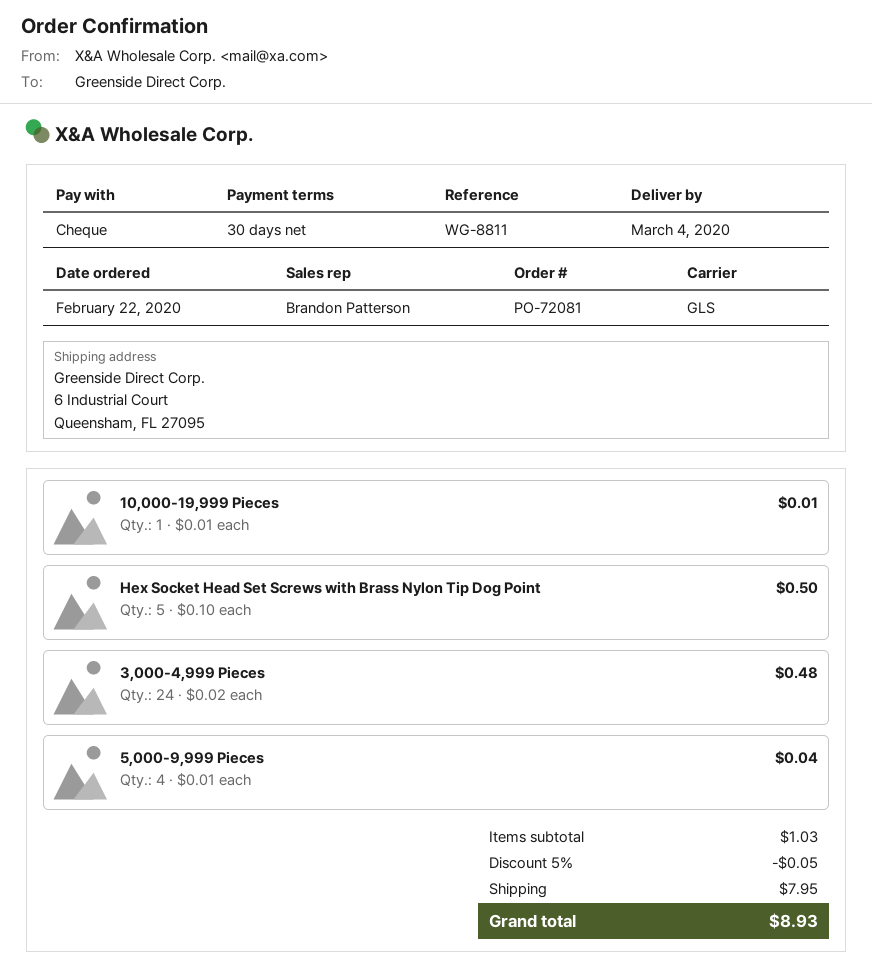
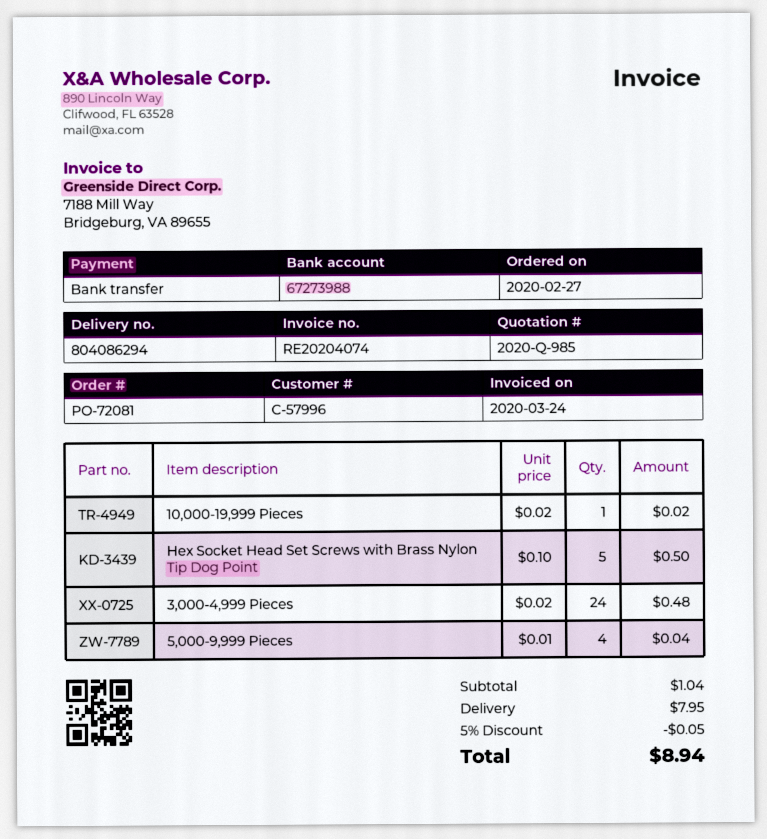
order date: 2020-02-22 -> 2020-02-27
payment method: cheque -> bank transfer
10,000-19,999 Pieces: 1 x 0.01 = 0.01 -> 1 x 0.02 = 0.02
subtotal: 1.03 -> 1.04
total: 8.93 -> 8.94

